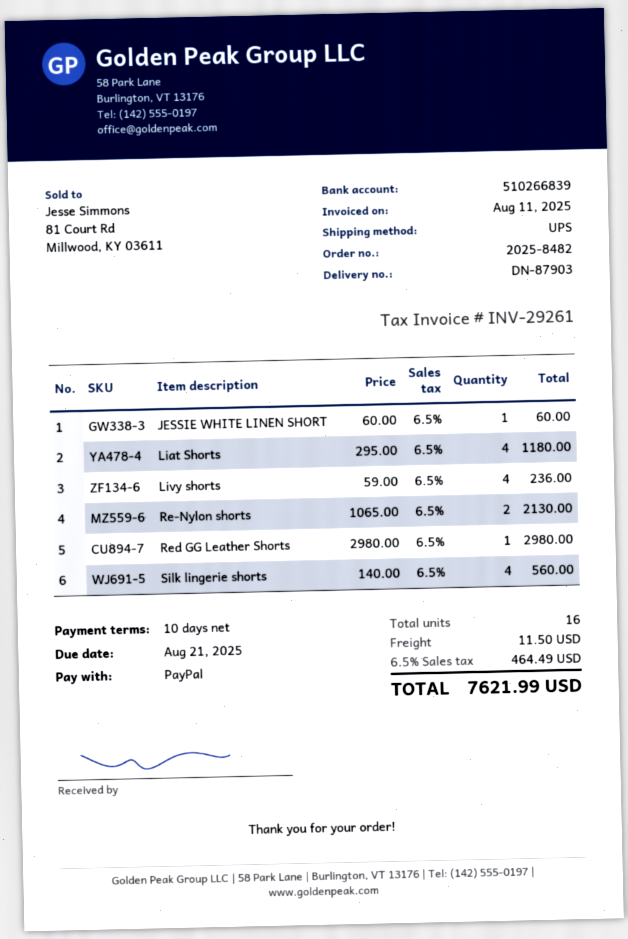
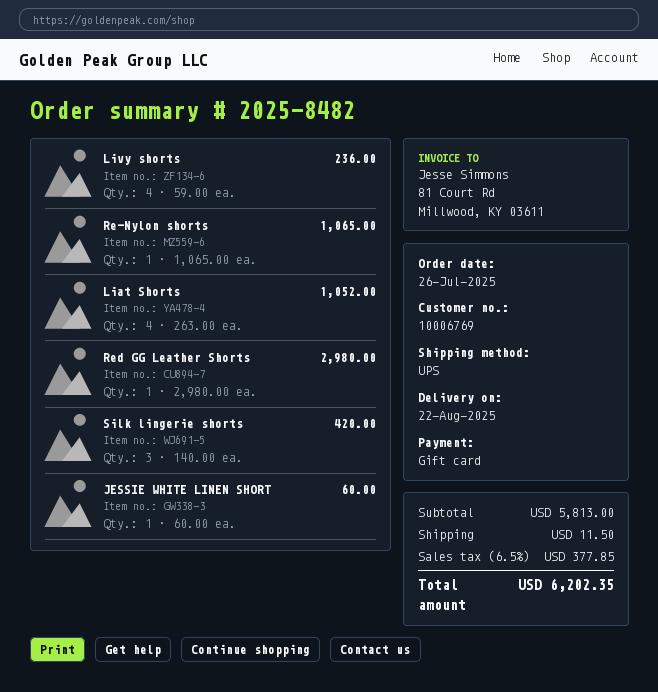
payment method: PayPal -> gift card
Liat Shorts: 4 x 295.00 = 1180.00 -> 4 x 263.00 = 1052.00
Re-Nylon shorts: 2 x 1065.00 = 2130.00 -> 1 x 1065.00 = 1065.00
Silk lingerie shorts: 4 x 140.00 = 560.00 -> 3 x 140.00 = 420.00
tax: 6.5% = 464.49 -> 6.5% = 377.85
total: 7621.99 -> 6202.35

